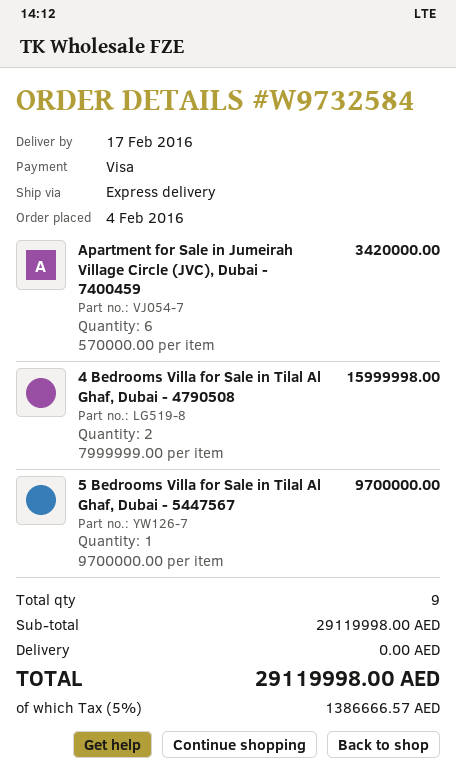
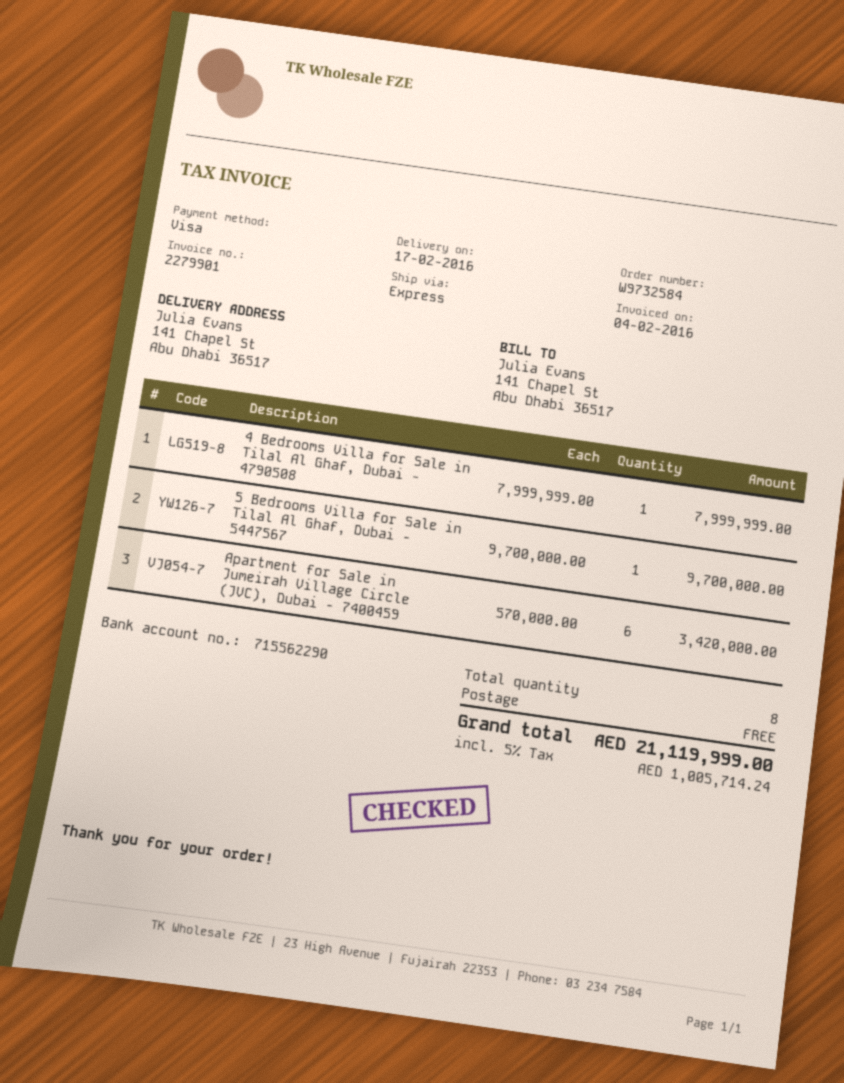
4 Bedrooms Villa for Sale in Tilal Al Ghaf, Dubai - 4790508: 2 x 7999999.00 = 15999998.00 -> 1 x 7999999.00 = 7999999.00
total quantity: 9 -> 8
tax: 5% = 1386666.57 -> 5% = 1005714.24
total: 29119998.00 -> 21119999.00

